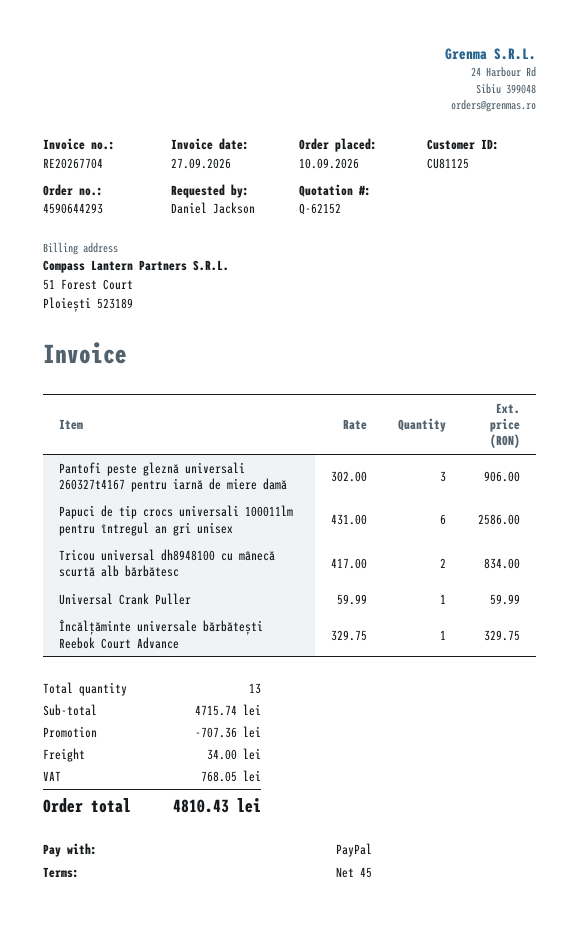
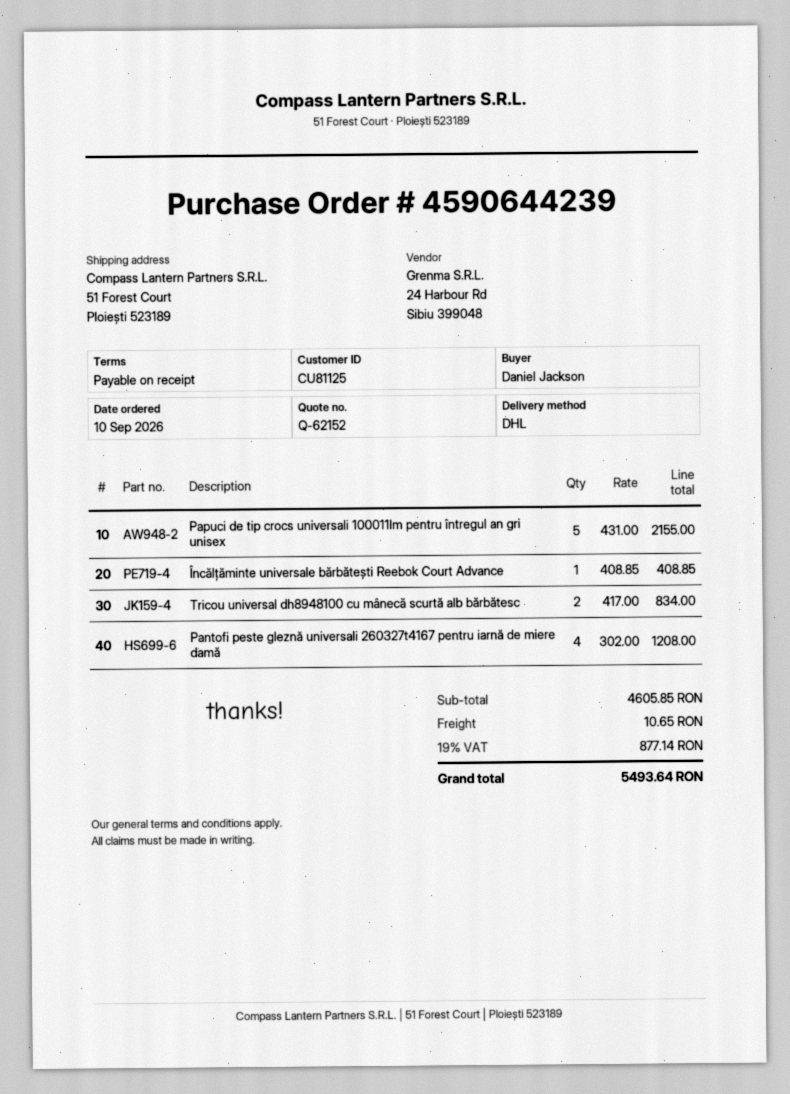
order number: 4590644293 -> 4590644239
payment terms: 45 days -> on receipt
Pantofi peste gleznă universali 260327t4167 pentru iarnă de miere damă: 3 x 302.00 = 906.00 -> 4 x 302.00 = 1208.00
Papuci de tip crocs universali 100011lm pentru întregul an gri unisex: 6 x 431.00 = 2586.00 -> 5 x 431.00 = 2155.00
Universal Crank Puller: 1 x 59.99 = 59.99 -> none
Încălțăminte universale bărbătești Reebok Court Advance: 1 x 329.75 = 329.75 -> 1 x 408.85 = 408.85
subtotal: 4715.74 -> 4605.85
discount: 707.36 -> none
shipping: 34.00 -> 10.65
tax: 768.05 -> 877.14
total: 4810.43 -> 5493.64

